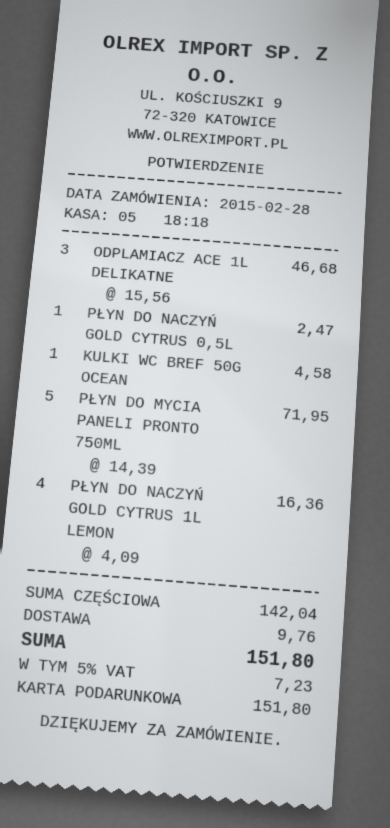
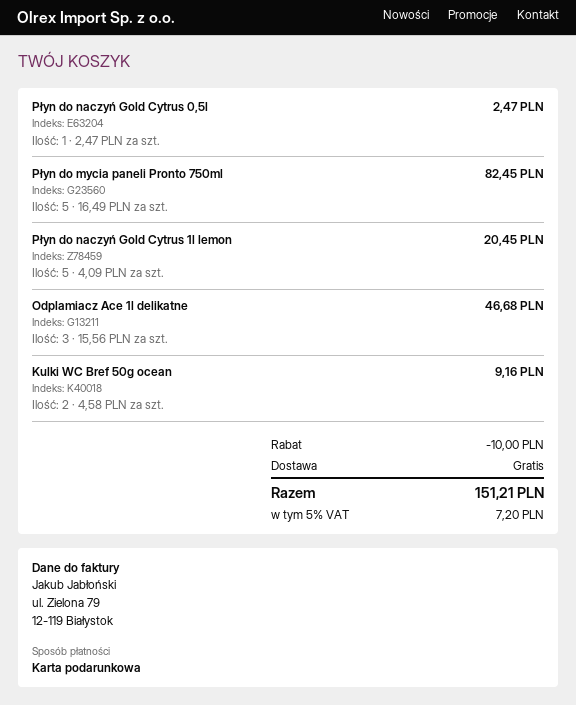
KULKI WC BREF 50G OCEAN: 1 x 4.58 = 4.58 -> 2 x 4.58 = 9.16
PŁYN DO MYCIA PANELI PRONTO 750ML: 5 x 14.39 = 71.95 -> 5 x 16.49 = 82.45
PŁYN DO NACZYŃ GOLD CYTRUS 1L LEMON: 4 x 4.09 = 16.36 -> 5 x 4.09 = 20.45
discount: none -> 10.00
shipping: 9.76 -> 0.00
tax: 5% = 7.23 -> 5% = 7.20
total: 151.80 -> 151.21

